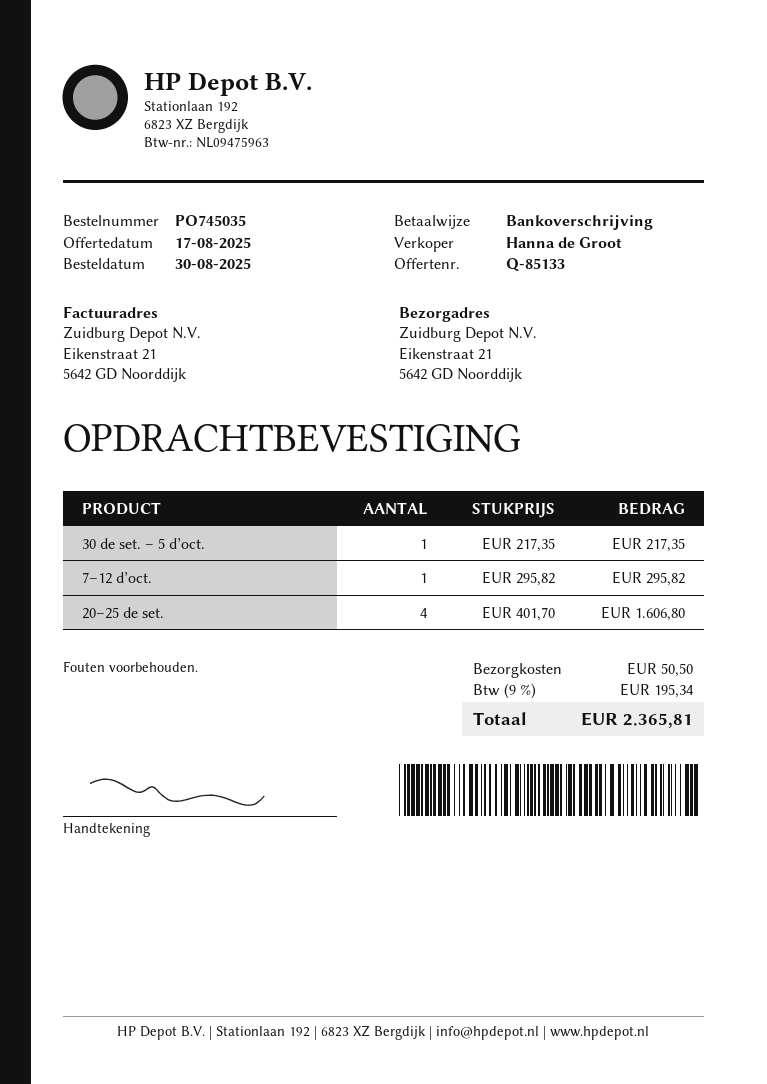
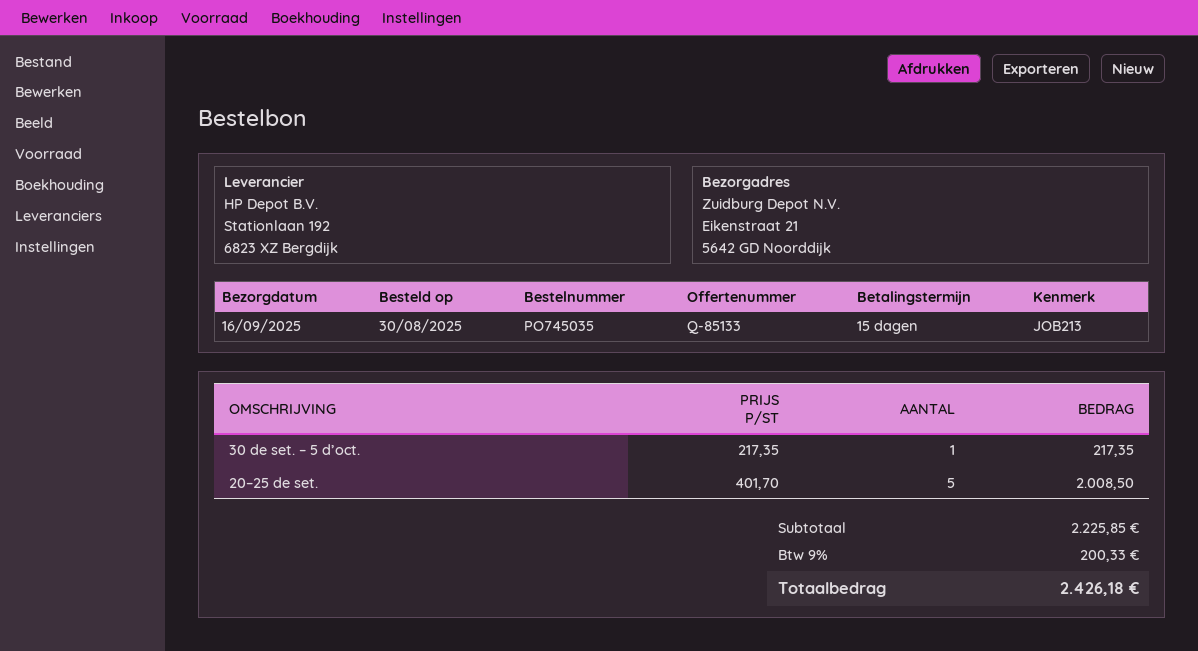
7–12 d’oct.: 1 x 295.82 = 295.82 -> none
20–25 de set.: 4 x 401.70 = 1606.80 -> 5 x 401.70 = 2008.50
shipping: 50.50 -> none
tax: 9% = 195.34 -> 9% = 200.33
total: 2365.81 -> 2426.18

